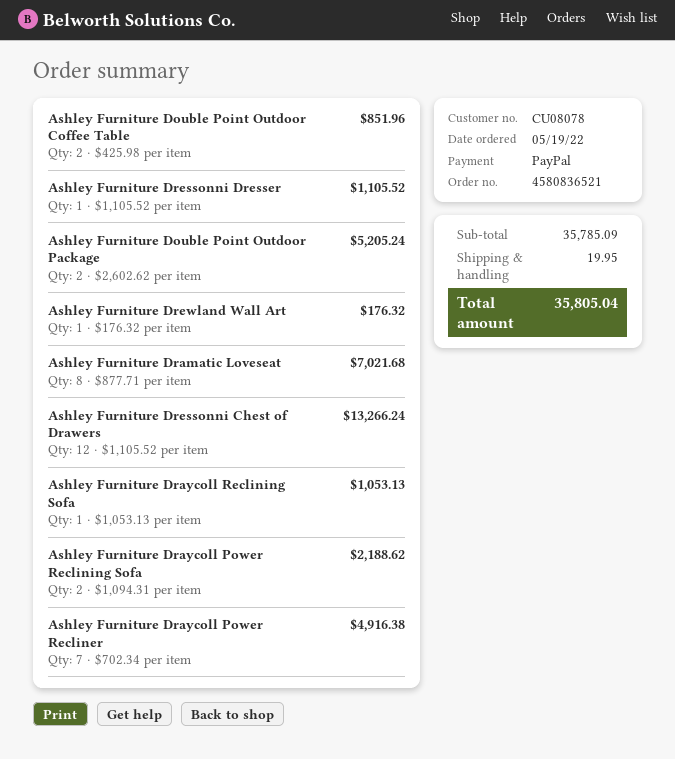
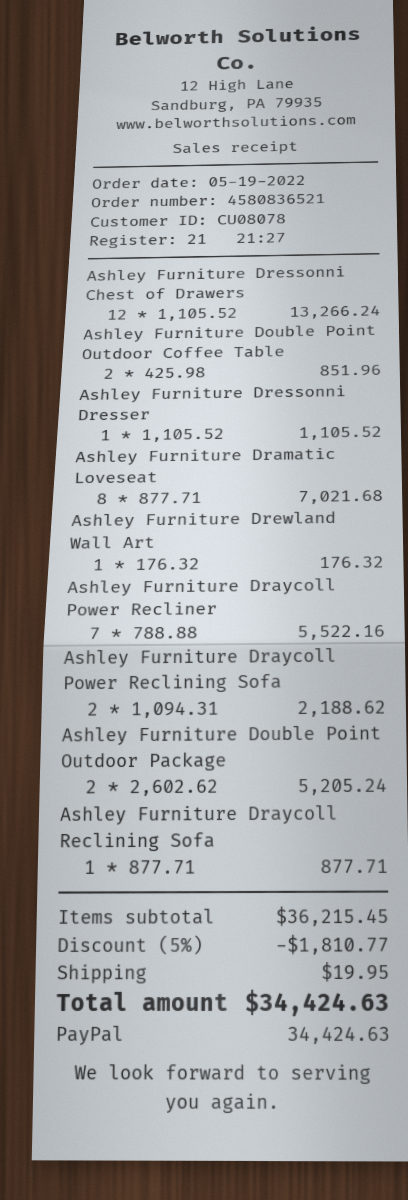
Ashley Furniture Draycoll Reclining Sofa: 1 x 1053.13 = 1053.13 -> 1 x 877.71 = 877.71
Ashley Furniture Draycoll Power Recliner: 7 x 702.34 = 4916.38 -> 7 x 788.88 = 5522.16
subtotal: 35785.09 -> 36215.45
discount: none -> 5% = 1810.77
total: 35805.04 -> 34424.63

